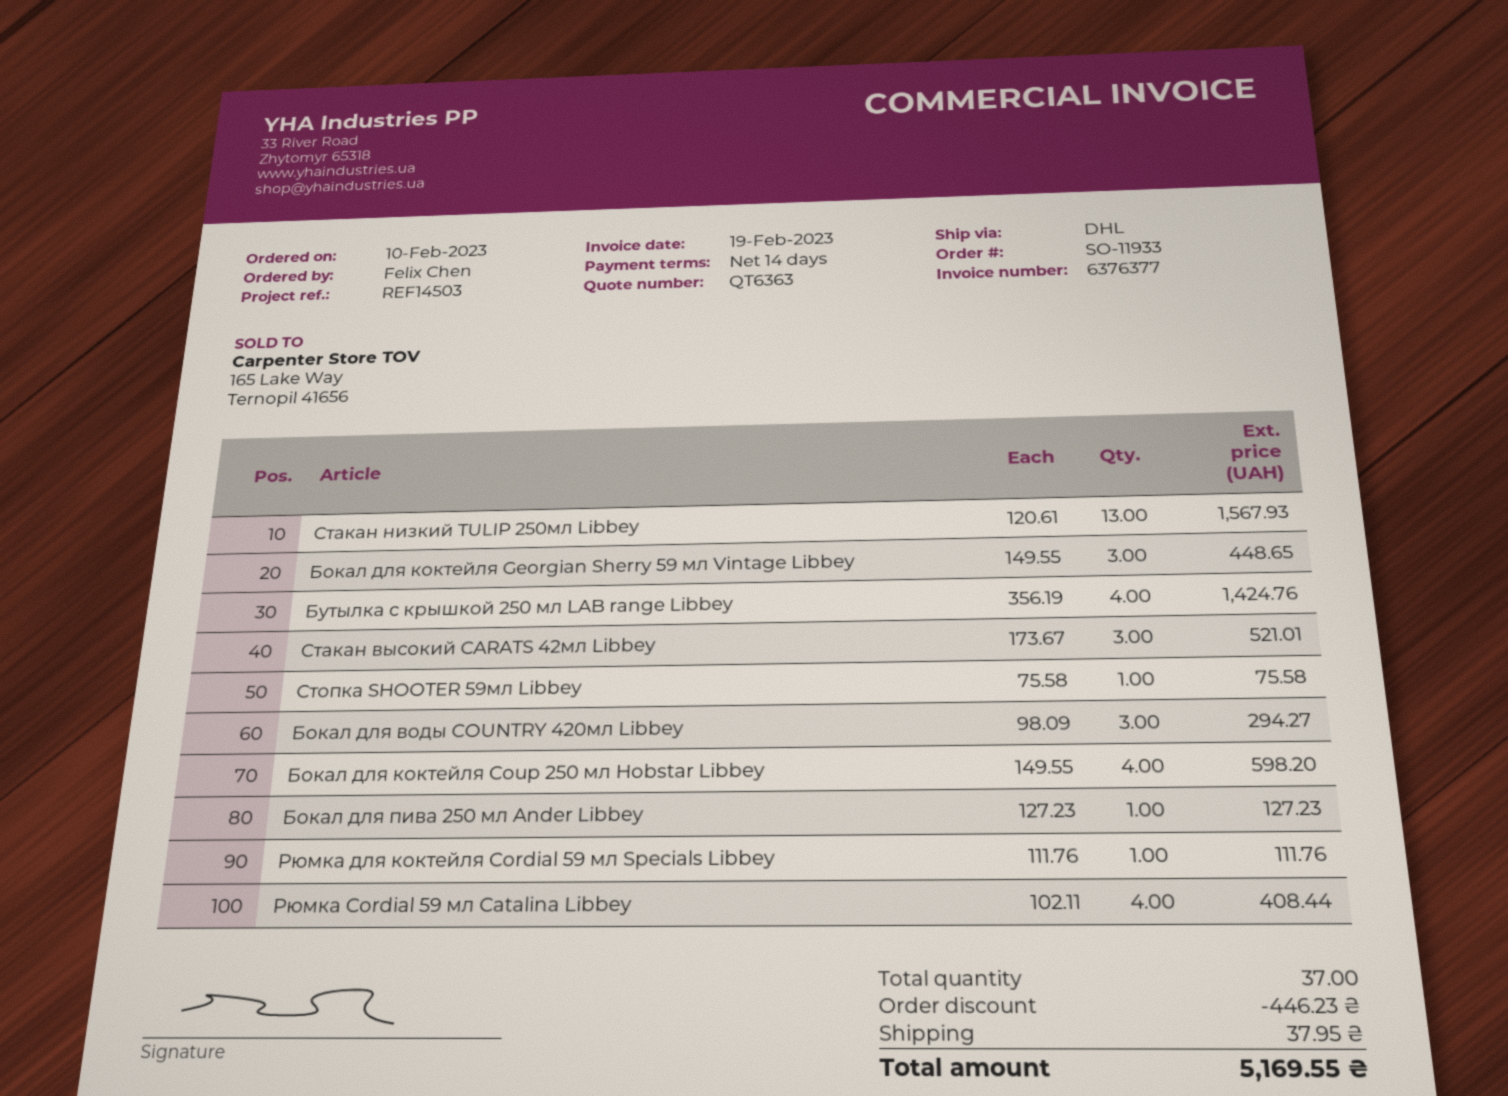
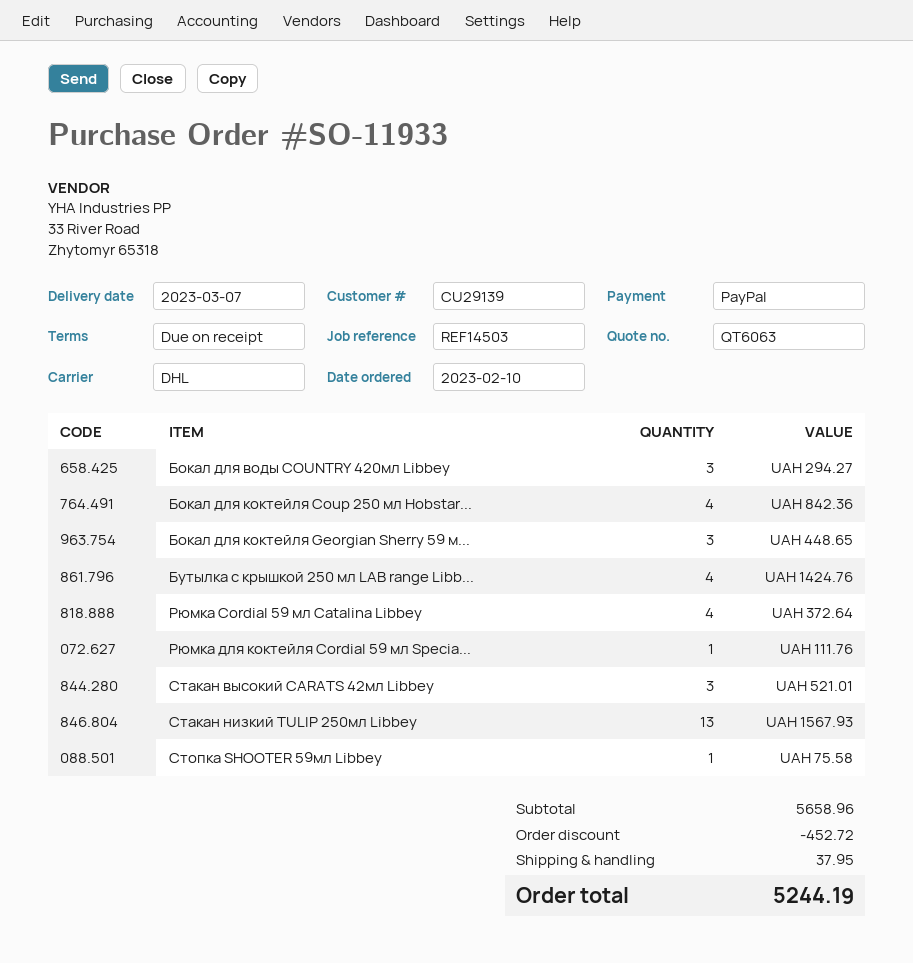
quote number: QT6363 -> QT6063
payment terms: 14 days -> on receipt
Бокал для коктейля Coup 250 мл Hobstar Libbey: 4 for 598.20 -> 4 for 842.36
Бокал для пива 250 мл Ander Libbey: 1 for 127.23 -> none
Рюмка Cordial 59 мл Catalina Libbey: 4 for 408.44 -> 4 for 372.64
discount: 446.23 -> 452.72
total: 5169.55 -> 5244.19

